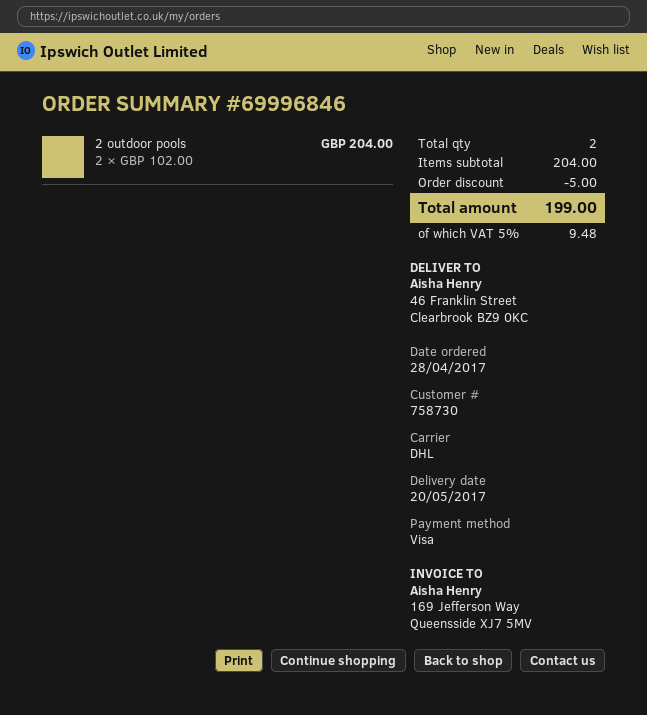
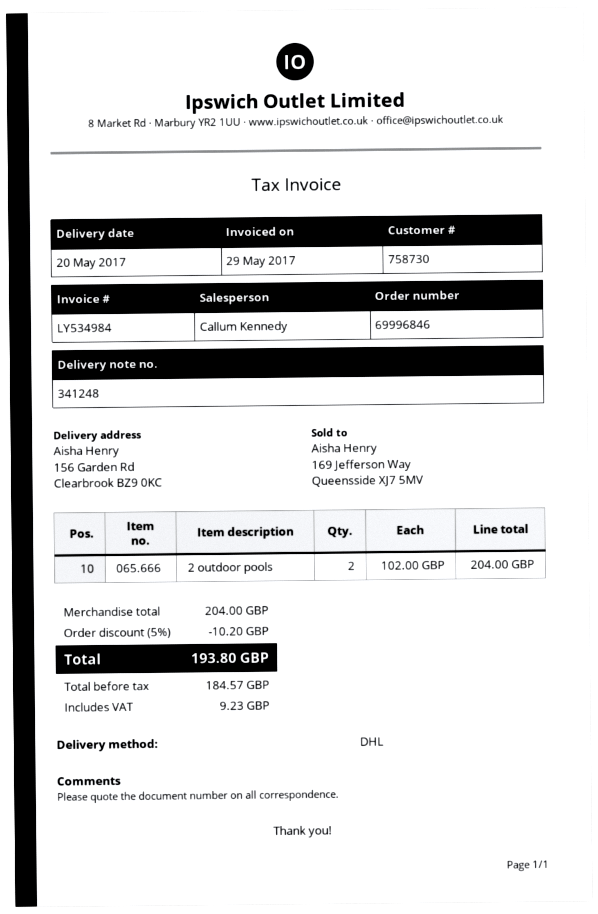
ship to: 46 Franklin Street, Clearbrook BZ9 0KC -> 156 Garden Rd, Clearbrook BZ9 0KC
discount: 5.00 -> 10.20
tax: 9.48 -> 9.23
total: 199.00 -> 193.80

